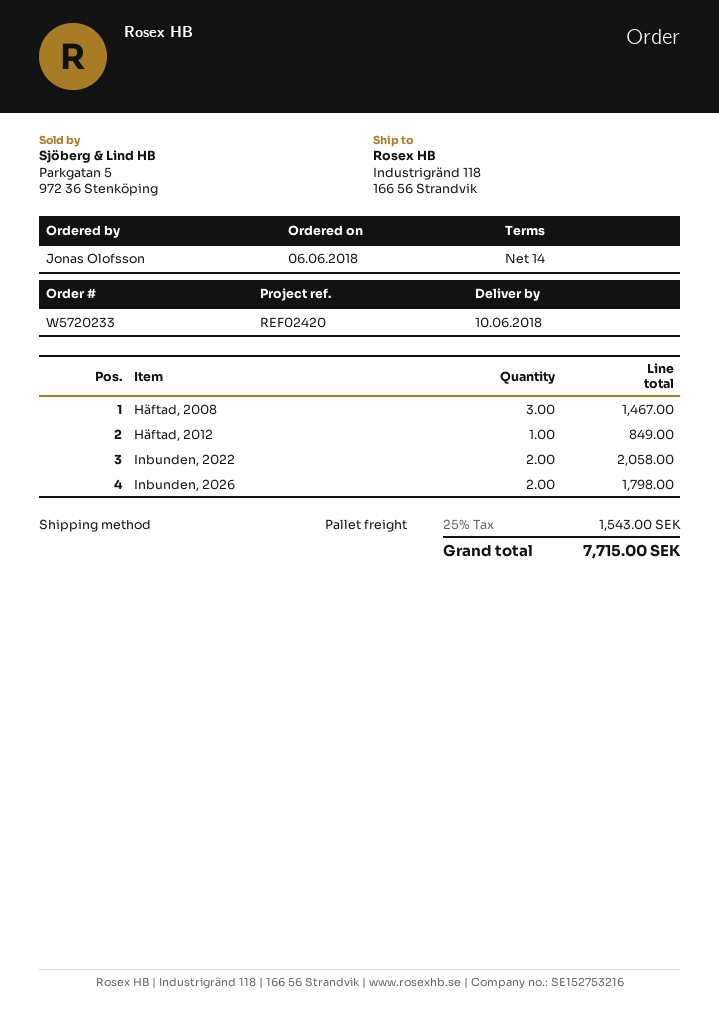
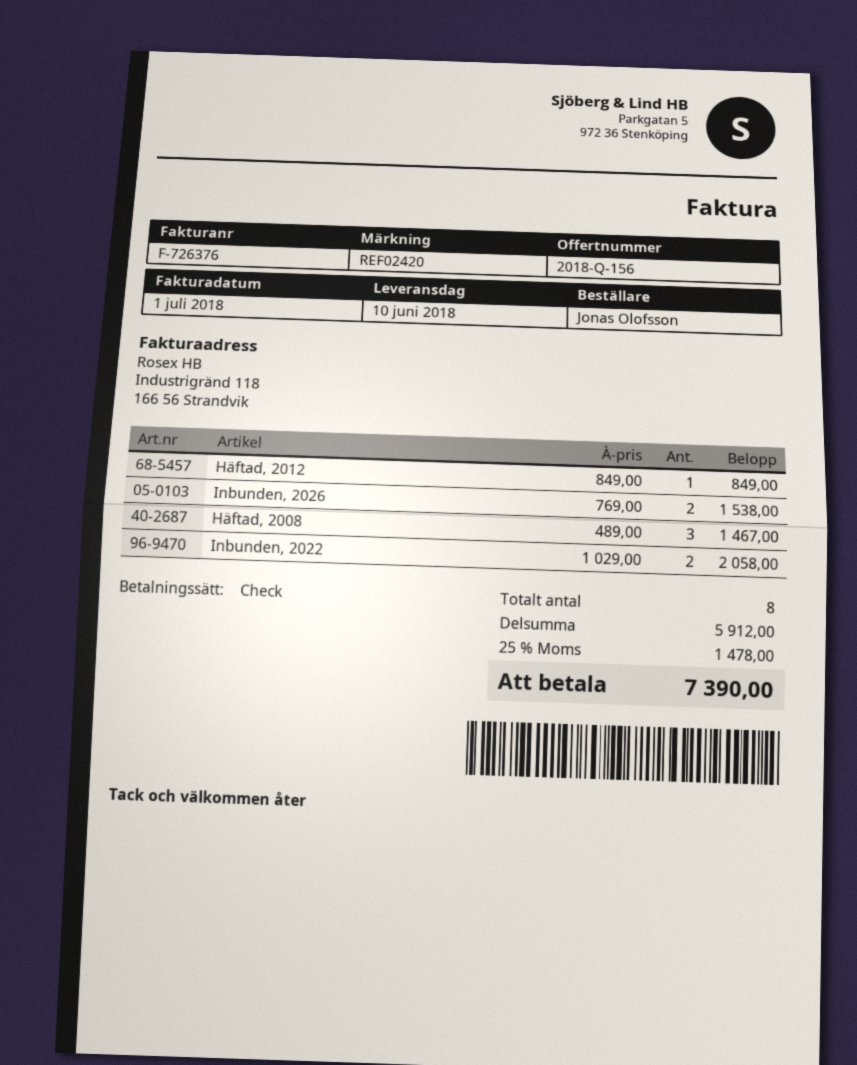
Inbunden, 2026: 2 for 1798.00 -> 2 for 1538.00
tax: 25% = 1543.00 -> 25% = 1478.00
total: 7715.00 -> 7390.00

